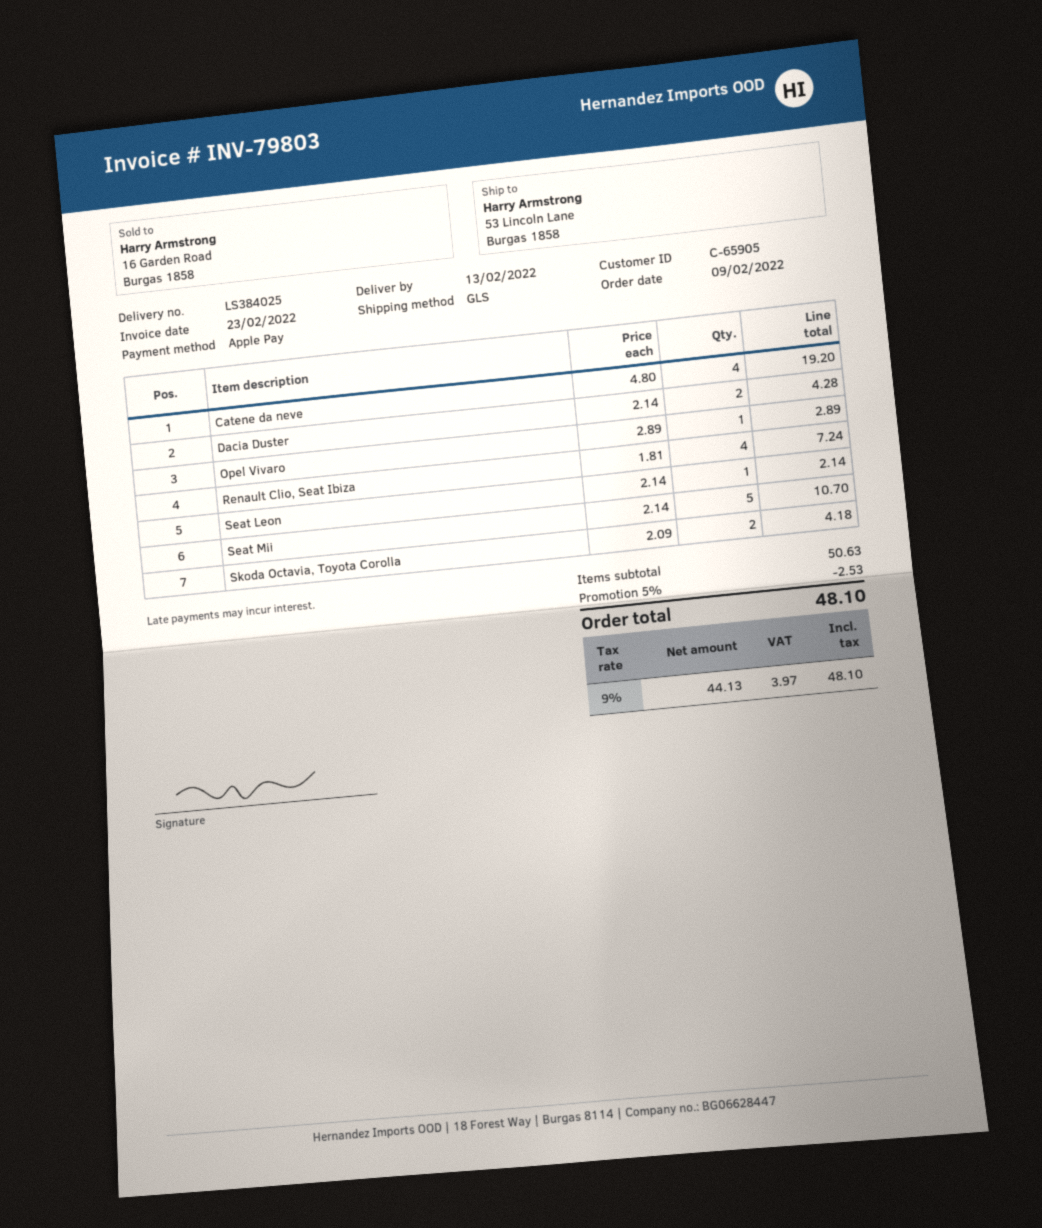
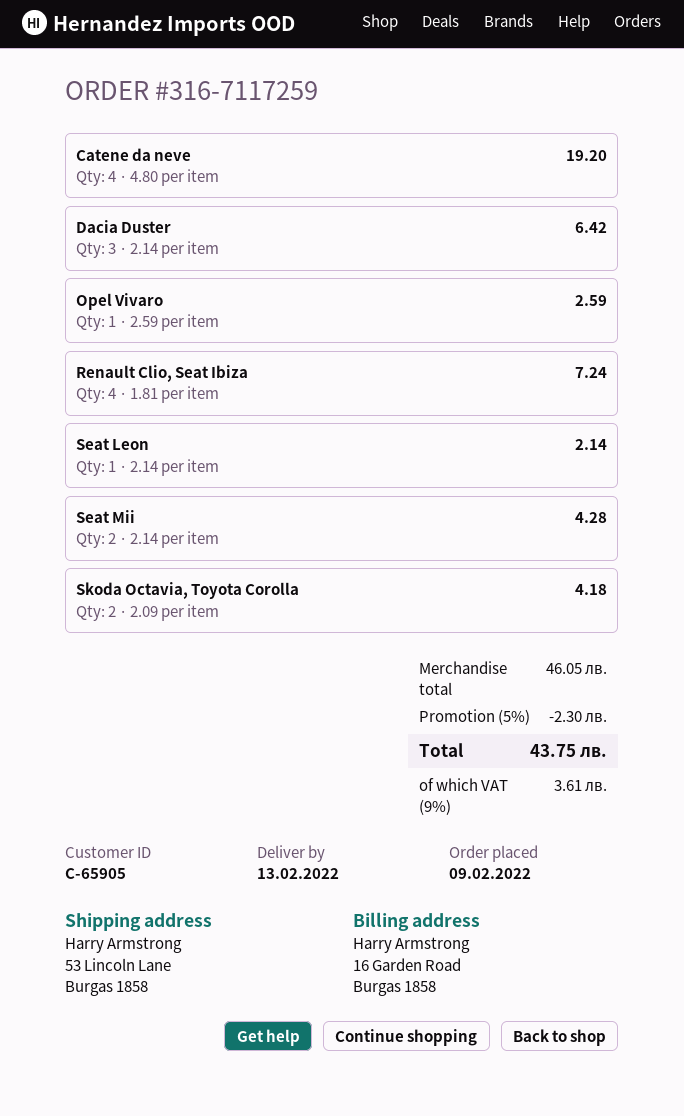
Dacia Duster: 2 x 2.14 = 4.28 -> 3 x 2.14 = 6.42
Opel Vivaro: 1 x 2.89 = 2.89 -> 1 x 2.59 = 2.59
Seat Mii: 5 x 2.14 = 10.70 -> 2 x 2.14 = 4.28
subtotal: 50.63 -> 46.05
discount: 5% = 2.53 -> 5% = 2.30
tax: 9% = 3.97 -> 9% = 3.61
total: 48.10 -> 43.75

